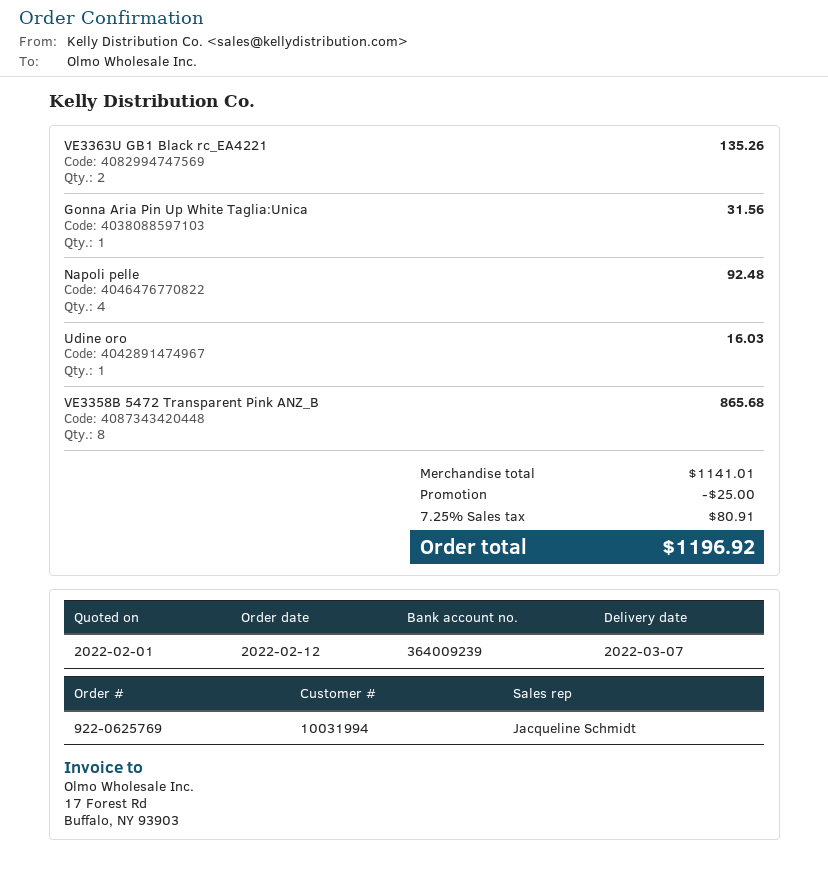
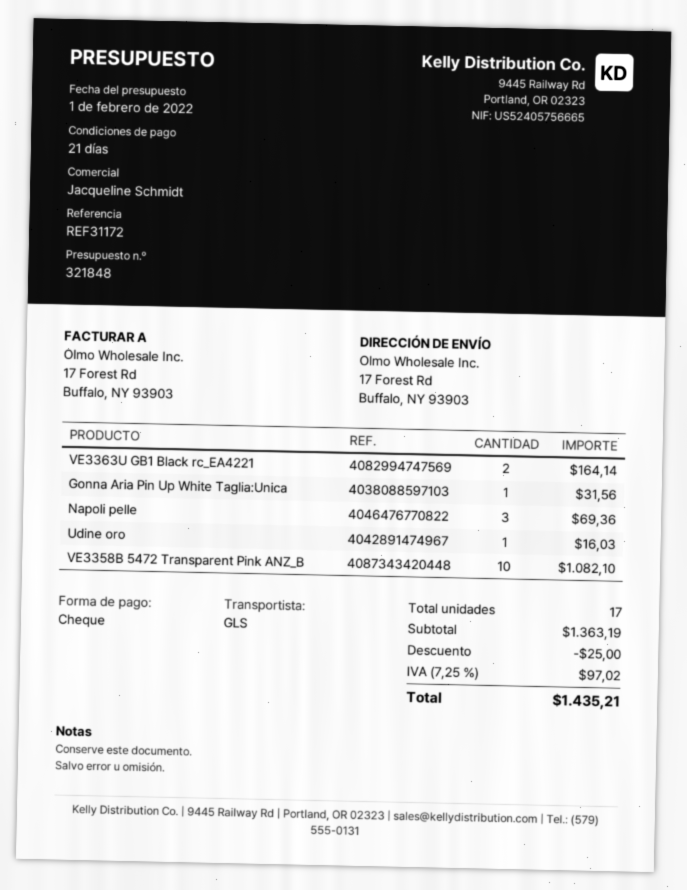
VE3363U GB1 Black rc_EA4221: 2 for 135.26 -> 2 for 164.14
Napoli pelle: 4 for 92.48 -> 3 for 69.36
VE3358B 5472 Transparent Pink ANZ_B: 8 for 865.68 -> 10 for 1082.10
subtotal: 1141.01 -> 1363.19
tax: 7.25% = 80.91 -> 7.25% = 97.02
total: 1196.92 -> 1435.21

